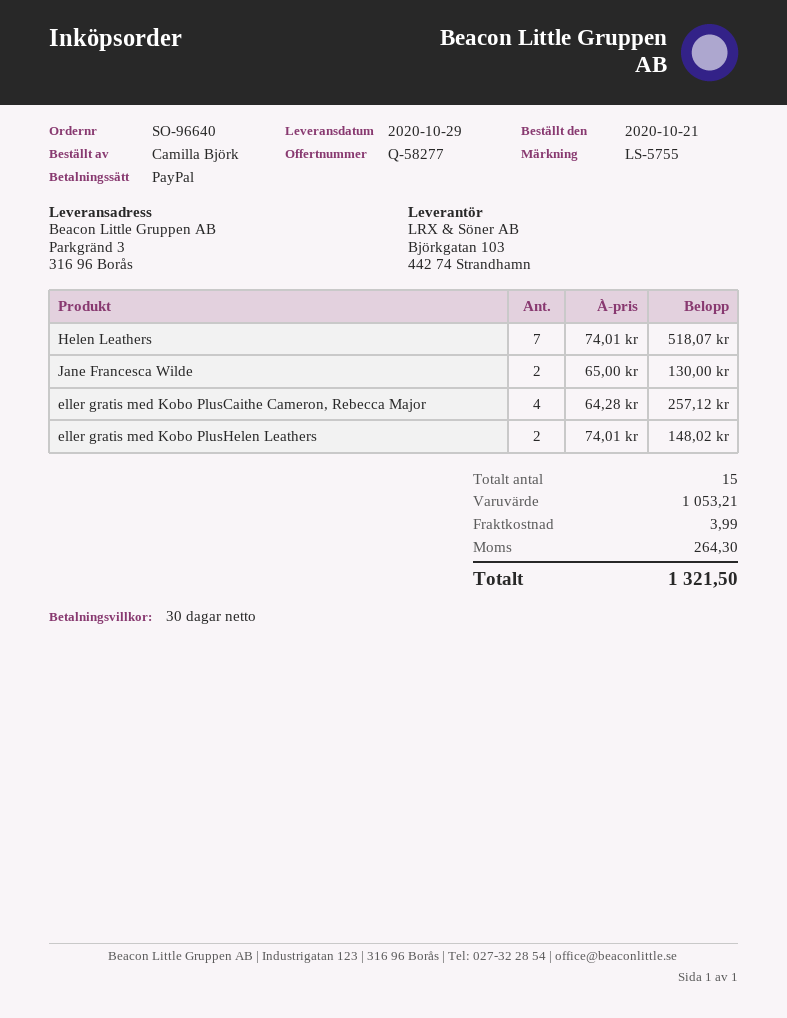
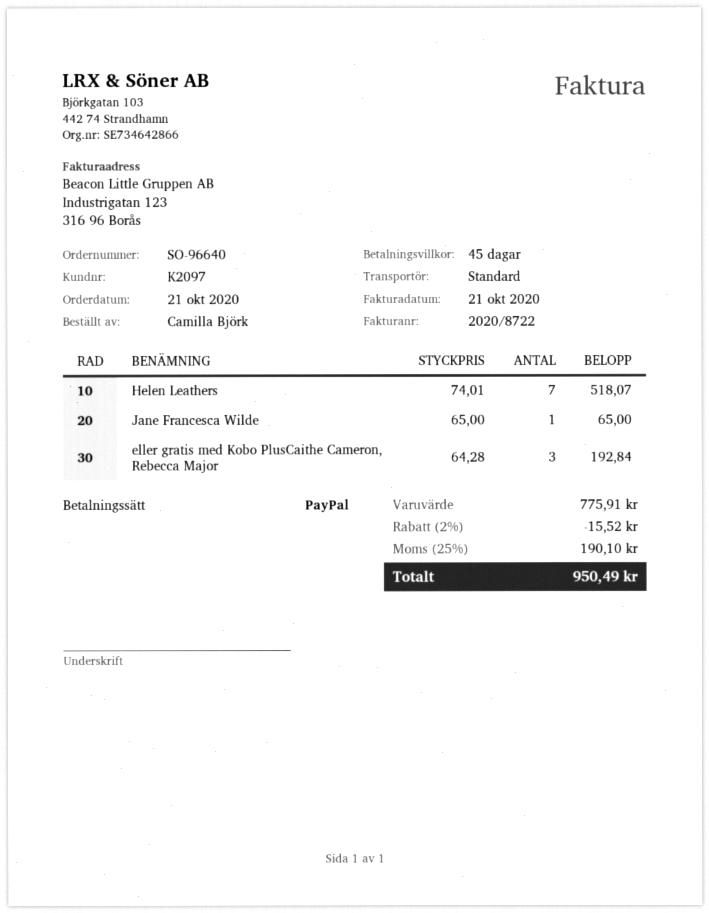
payment terms: 30 days -> 45 days
Jane Francesca Wilde: 2 x 65.00 = 130.00 -> 1 x 65.00 = 65.00
eller gratis med Kobo PlusCaithe Cameron, Rebecca Major: 4 x 64.28 = 257.12 -> 3 x 64.28 = 192.84
eller gratis med Kobo PlusHelen Leathers: 2 x 74.01 = 148.02 -> none
subtotal: 1053.21 -> 775.91
discount: none -> 2% = 15.52
shipping: 3.99 -> none
tax: 264.30 -> 190.10
total: 1321.50 -> 950.49

